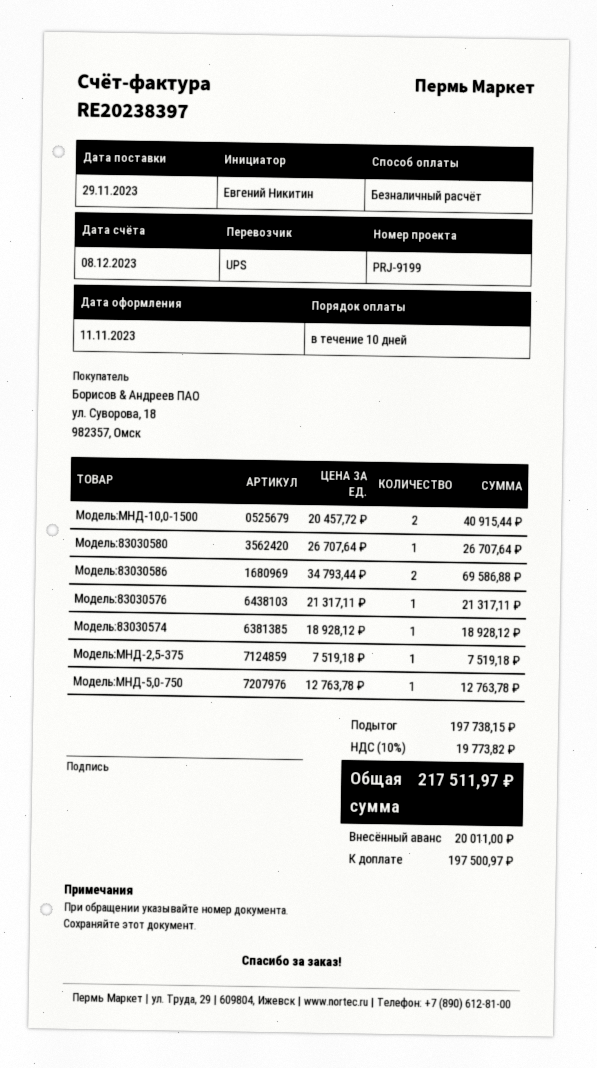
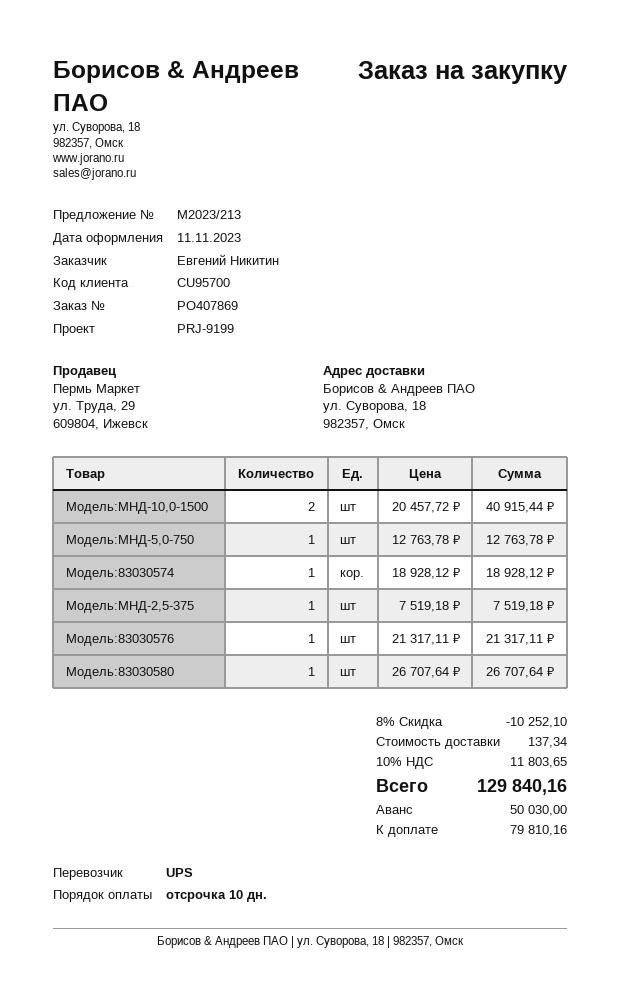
Модель:83030586: 2 x 34793.44 = 69586.88 -> none
discount: none -> 8% = 10252.10
shipping: none -> 137.34
tax: 10% = 19773.82 -> 10% = 11803.65
total: 217511.97 -> 129840.16
deposit: 20011.00 -> 50030.00
balance: 197500.97 -> 79810.16

